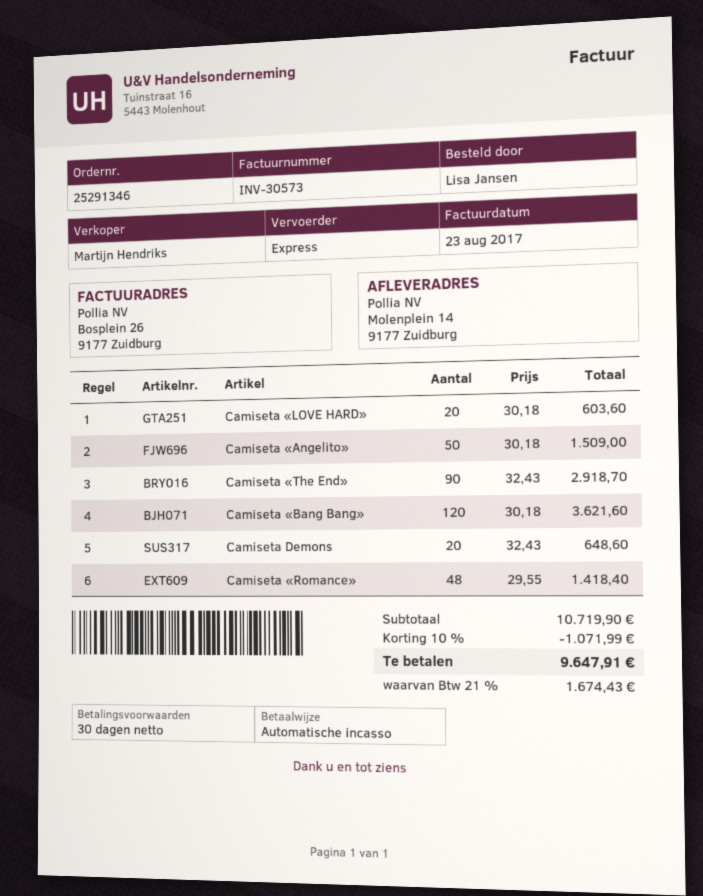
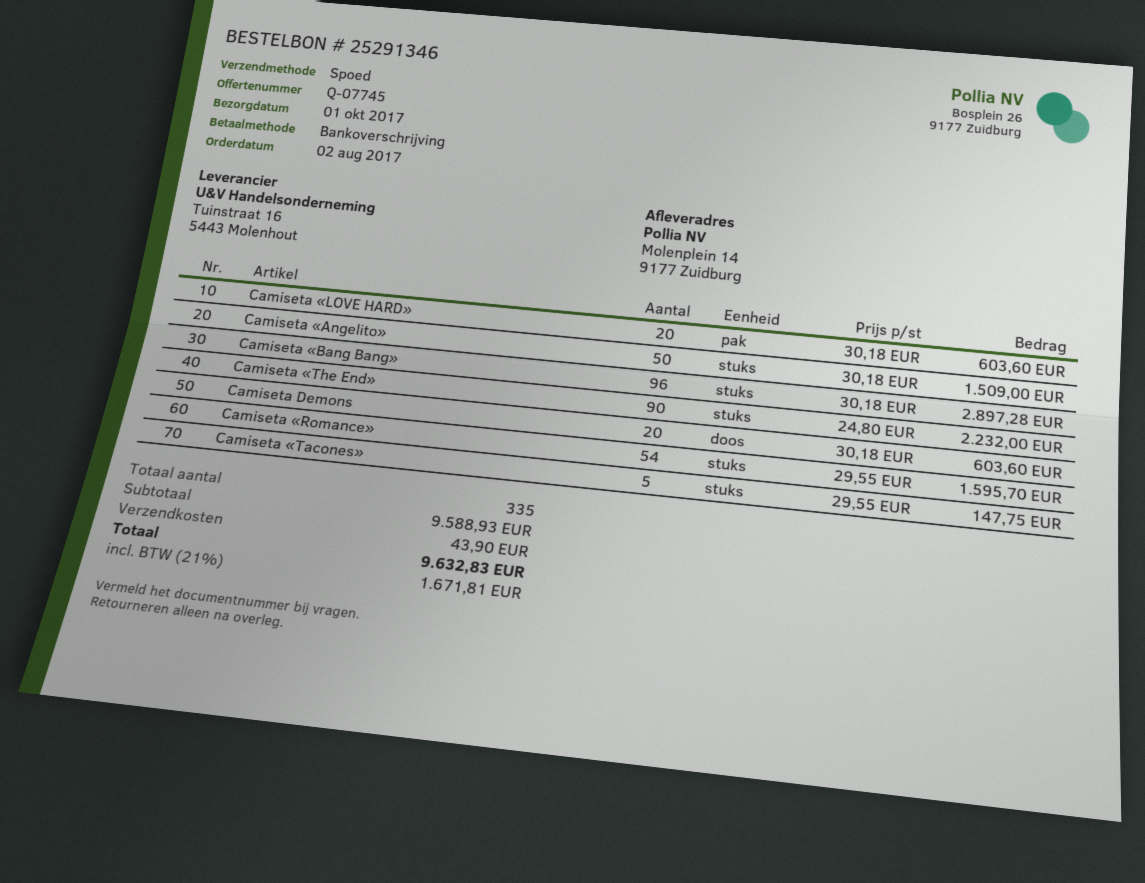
payment method: direct debit -> bank transfer
Camiseta «The End»: 90 x 32.43 = 2918.70 -> 90 x 24.80 = 2232.00
Camiseta «Bang Bang»: 120 x 30.18 = 3621.60 -> 96 x 30.18 = 2897.28
Camiseta Demons: 20 x 32.43 = 648.60 -> 20 x 30.18 = 603.60
Camiseta «Romance»: 48 x 29.55 = 1418.40 -> 54 x 29.55 = 1595.70
Camiseta «Tacones»: none -> 5 x 29.55 = 147.75
subtotal: 10719.90 -> 9588.93
discount: 10% = 1071.99 -> none
shipping: none -> 43.90
tax: 21% = 1674.43 -> 21% = 1671.81
total: 9647.91 -> 9632.83

